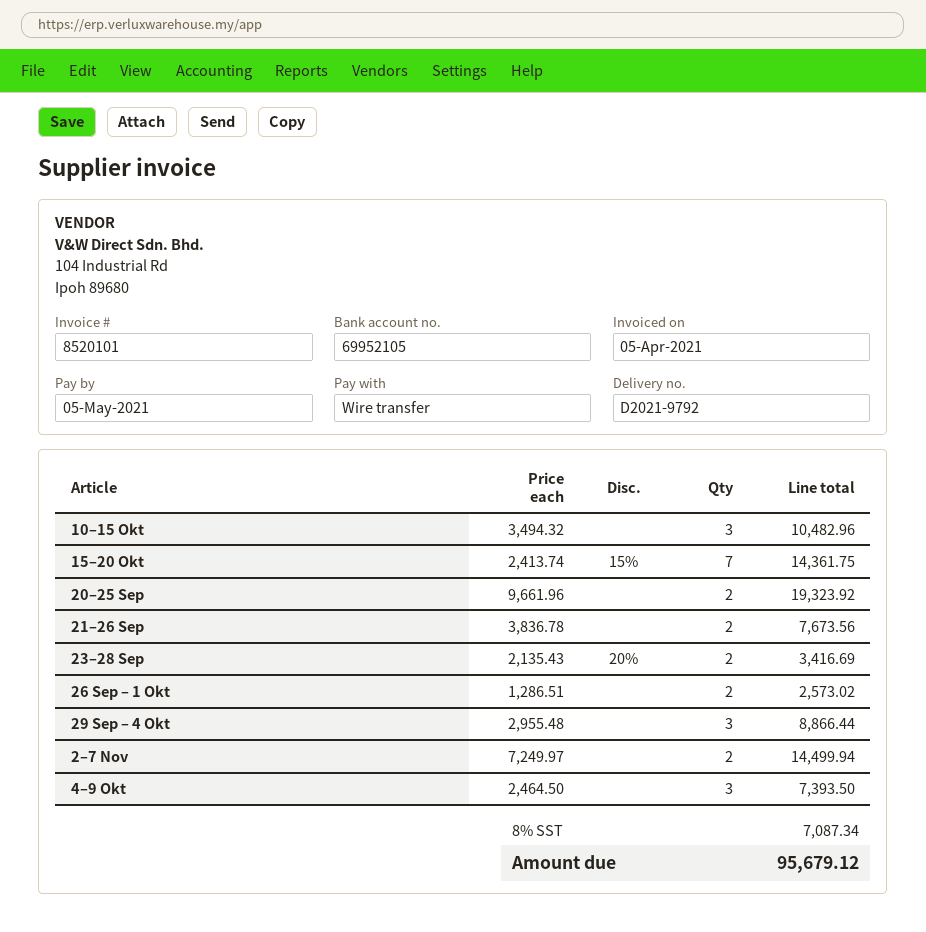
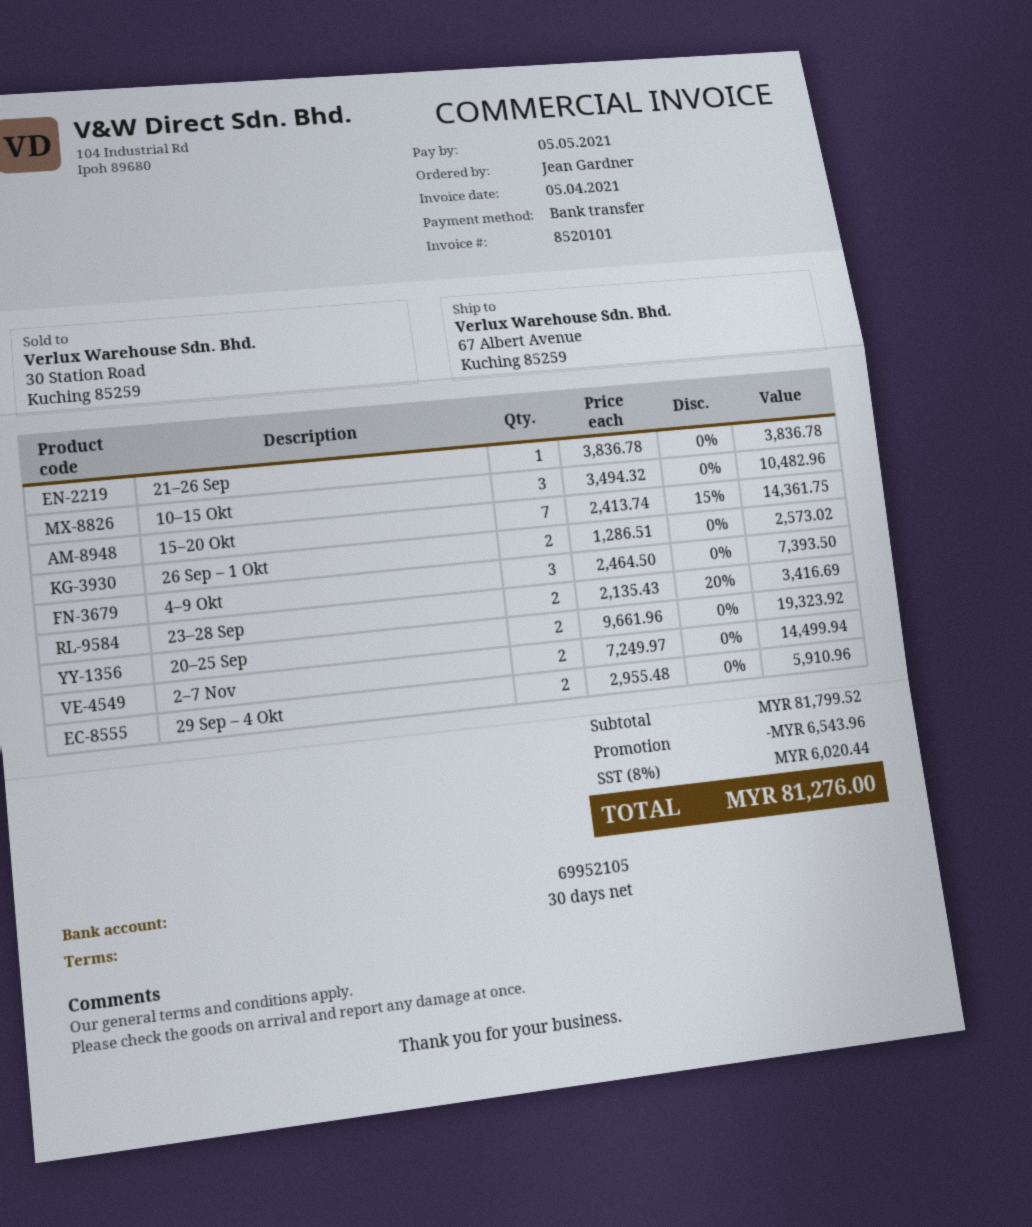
21–26 Sep: 2 x 3836.78 = 7673.56 -> 1 x 3836.78 = 3836.78
29 Sep – 4 Okt: 3 x 2955.48 = 8866.44 -> 2 x 2955.48 = 5910.96
discount: none -> 6543.96
tax: 8% = 7087.34 -> 8% = 6020.44
total: 95679.12 -> 81276.00

